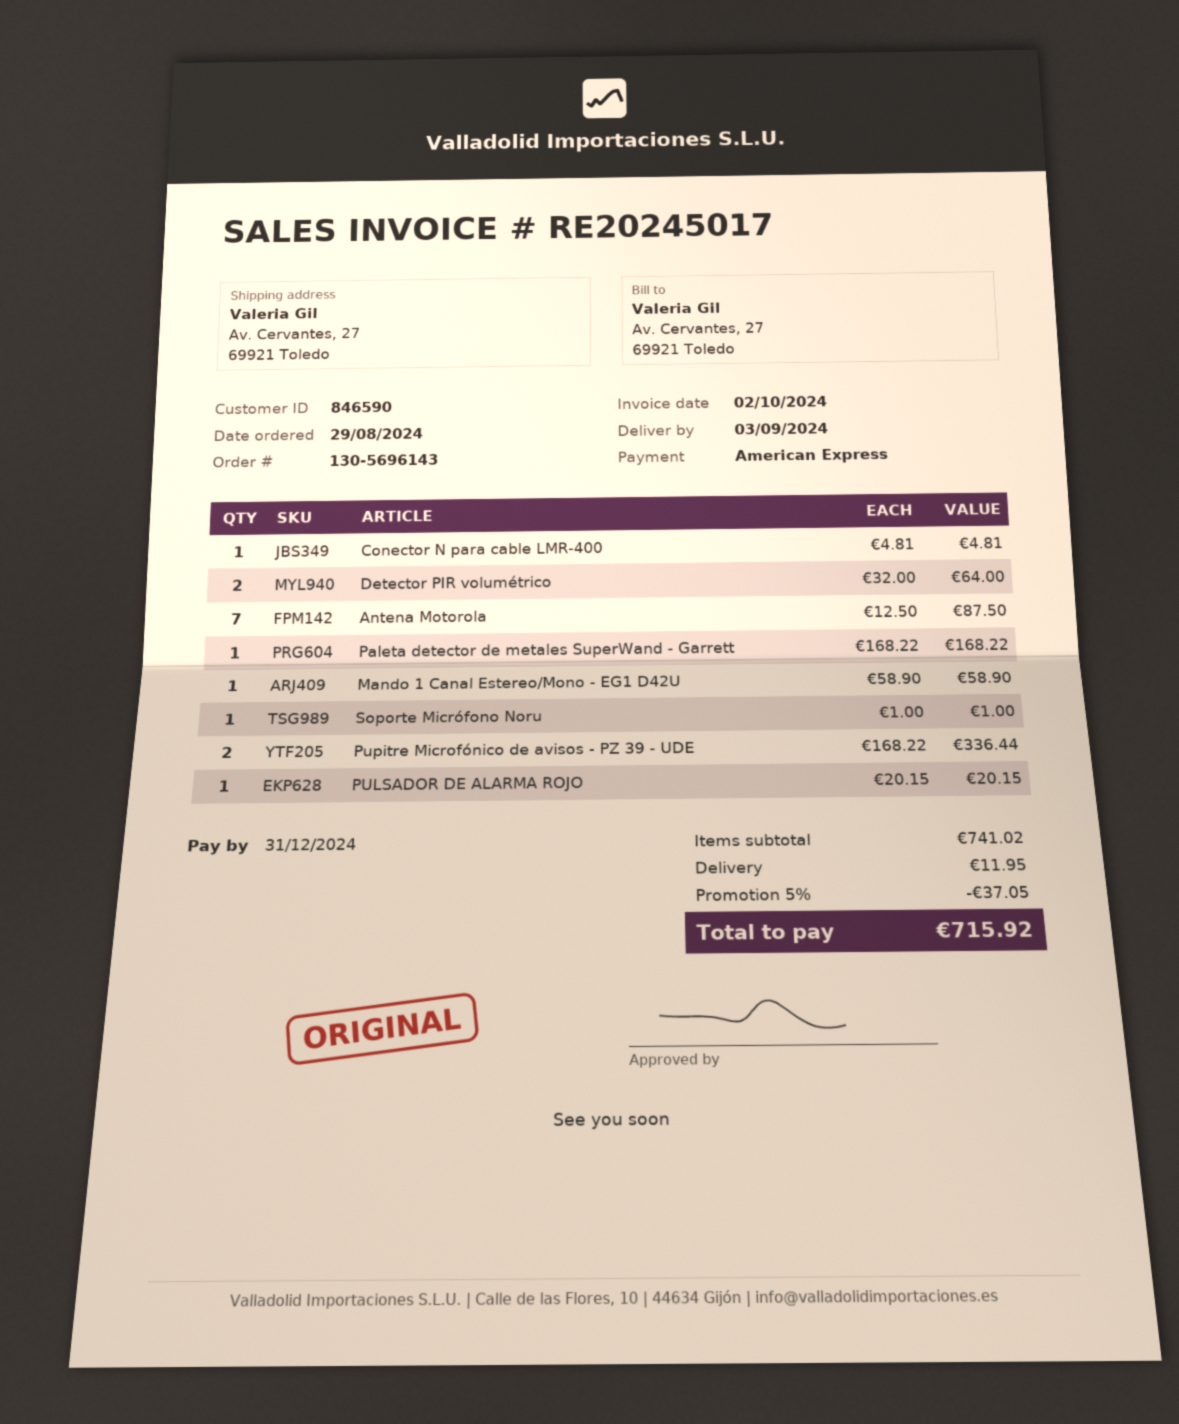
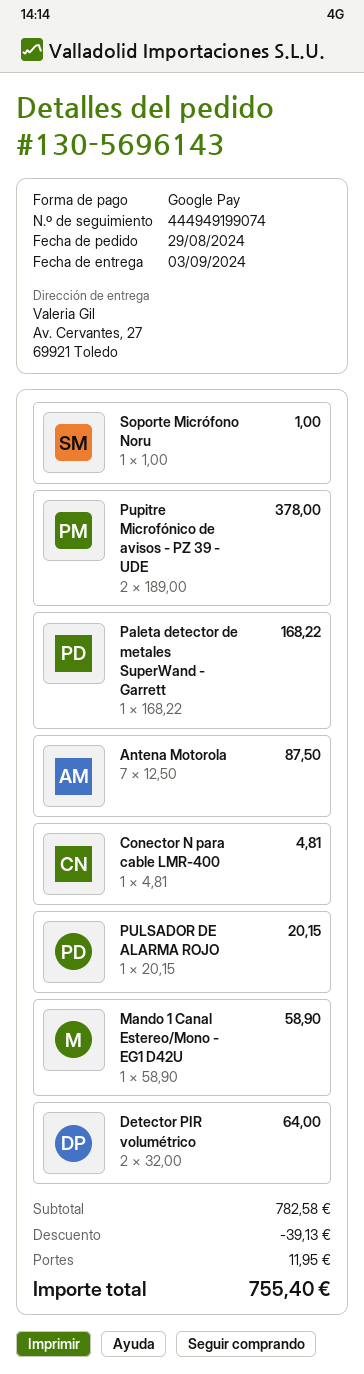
payment method: American Express -> Google Pay
Pupitre Microfónico de avisos - PZ 39 - UDE: 2 x 168.22 = 336.44 -> 2 x 189.00 = 378.00
subtotal: 741.02 -> 782.58
discount: 37.05 -> 39.13
total: 715.92 -> 755.40

